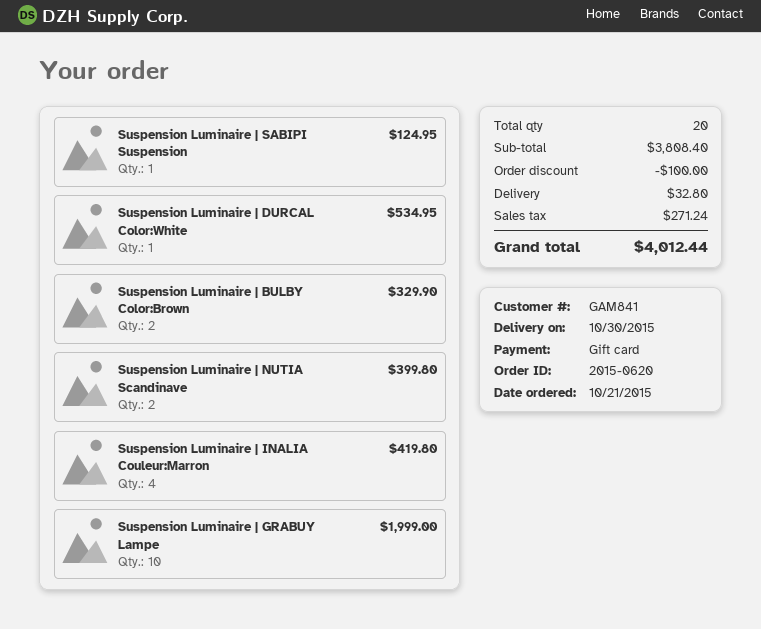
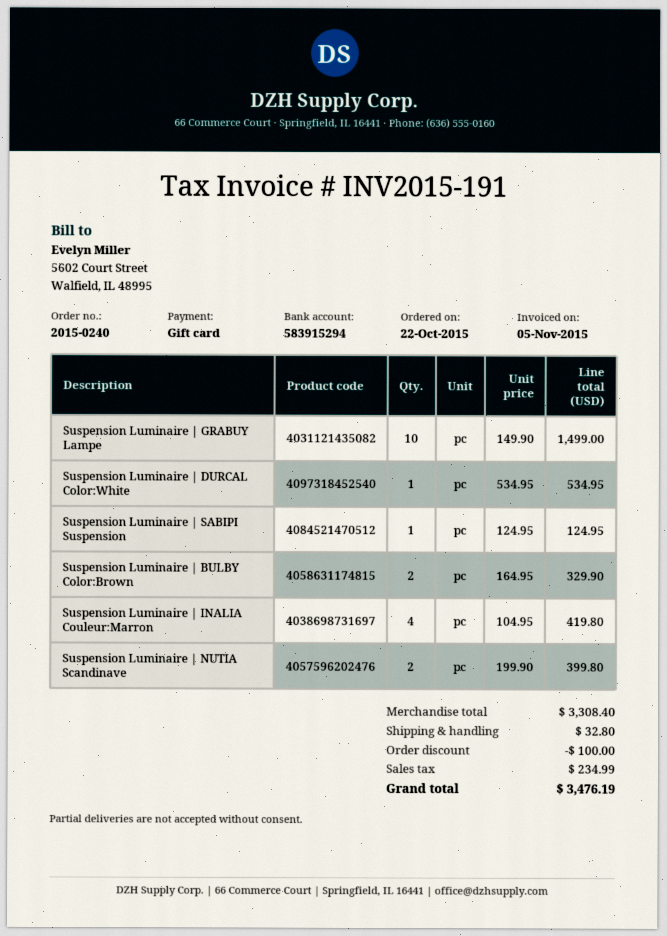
order number: 2015-0620 -> 2015-0240
order date: 2015-10-21 -> 2015-10-22
Suspension Luminaire | GRABUY Lampe: 10 for 1999.00 -> 10 for 1499.00
subtotal: 3808.40 -> 3308.40
tax: 271.24 -> 234.99
total: 4012.44 -> 3476.19

